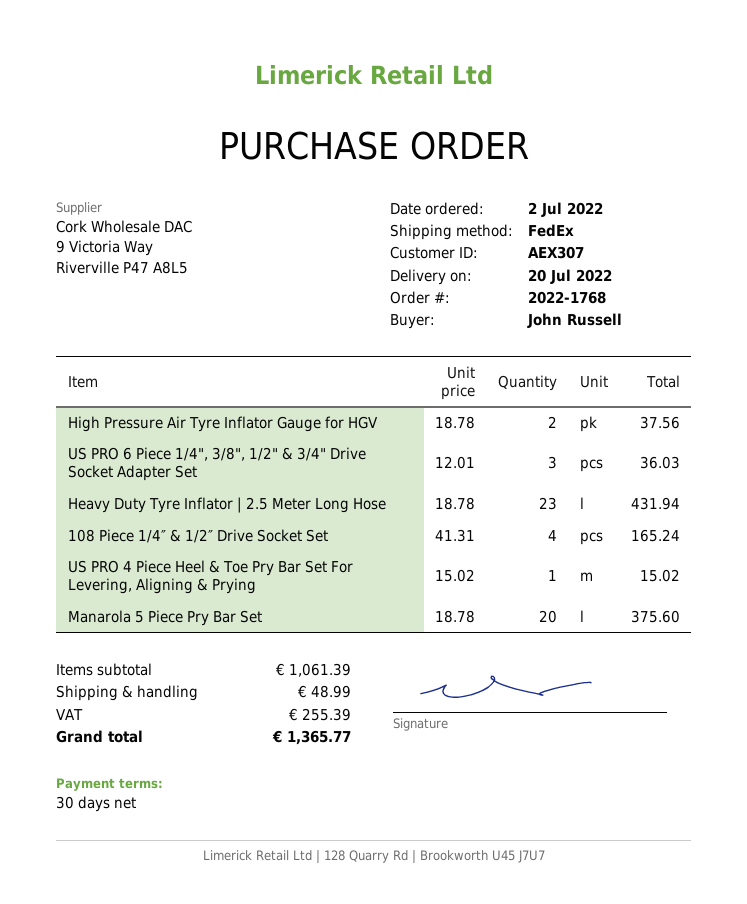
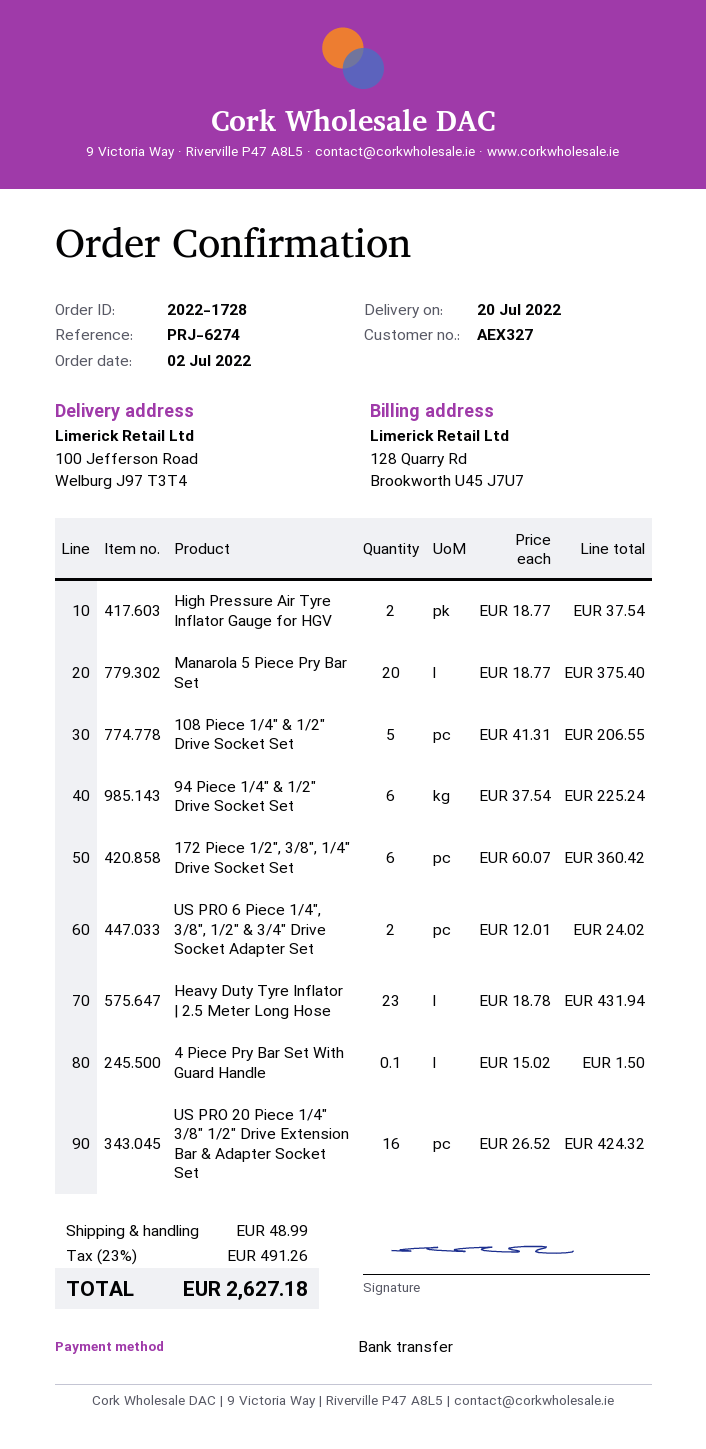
order number: 2022-1768 -> 2022-1728
customer number: AEX307 -> AEX327
High Pressure Air Tyre Inflator Gauge for HGV: 2 x 18.78 = 37.56 -> 2 x 18.77 = 37.54
US PRO 6 Piece 1/4", 3/8", 1/2" & 3/4" Drive Socket Adapter Set: 3 x 12.01 = 36.03 -> 2 x 12.01 = 24.02
108 Piece 1/4″ & 1/2″ Drive Socket Set: 4 x 41.31 = 165.24 -> 5 x 41.31 = 206.55
US PRO 4 Piece Heel & Toe Pry Bar Set For Levering, Aligning & Prying: 1 x 15.02 = 15.02 -> none
Manarola 5 Piece Pry Bar Set: 20 x 18.78 = 375.60 -> 20 x 18.77 = 375.40
94 Piece 1/4" & 1/2" Drive Socket Set: none -> 6 x 37.54 = 225.24
172 Piece 1/2", 3/8", 1/4" Drive Socket Set: none -> 6 x 60.07 = 360.42
4 Piece Pry Bar Set With Guard Handle: none -> 0.1 x 15.02 = 1.50
US PRO 20 Piece 1/4" 3/8" 1/2" Drive Extension Bar & Adapter Socket Set: none -> 16 x 26.52 = 424.32
tax: 255.39 -> 491.26
total: 1365.77 -> 2627.18

